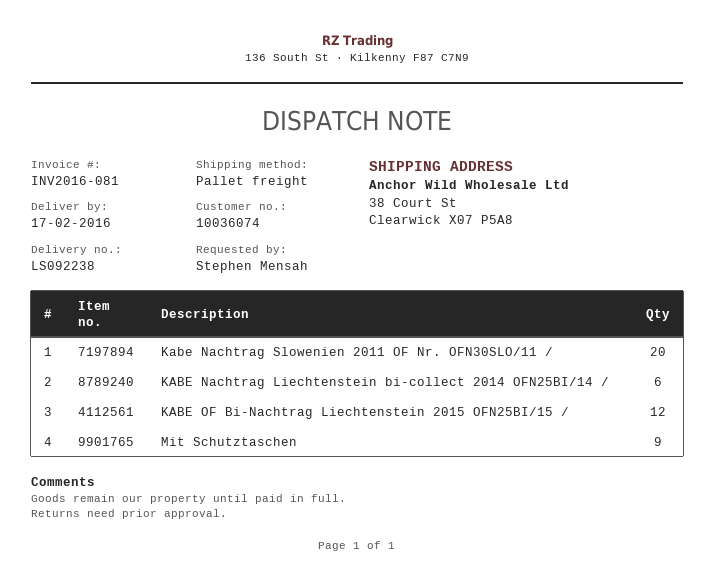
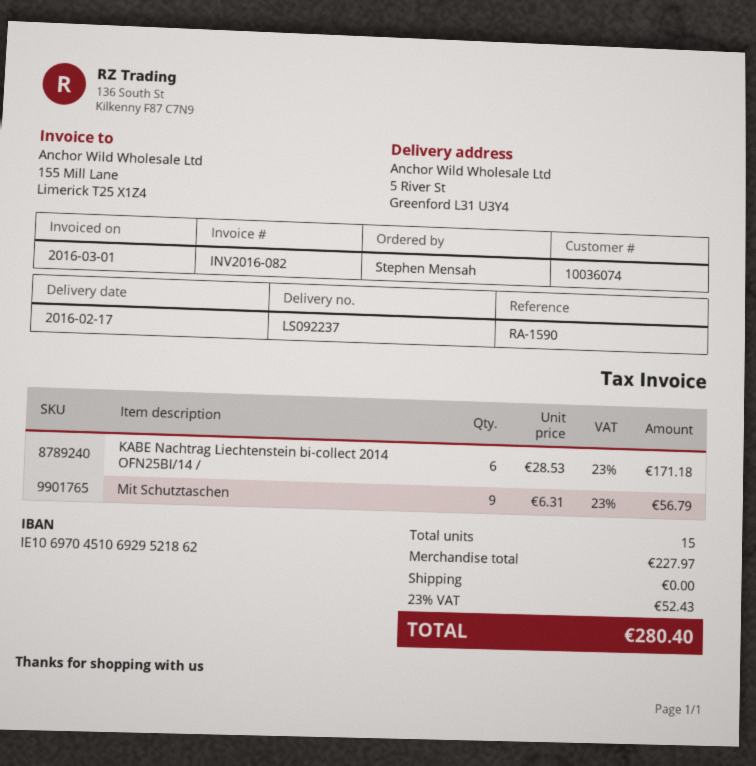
delivery note number: LS092238 -> LS092237
invoice number: INV2016-081 -> INV2016-082
ship to: 38 Court St, Clearwick X07 P5A8 -> 5 River St, Greenford L31 U3Y4
Kabe Nachtrag Slowenien 2011 OF Nr. OFN30SLO/11 /: 20 -> none
KABE OF Bi-Nachtrag Liechtenstein 2015 OFN25BI/15 /: 12 -> none

